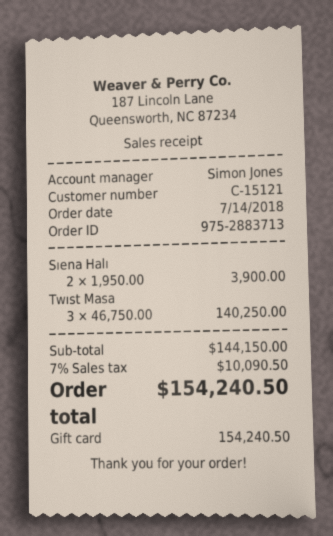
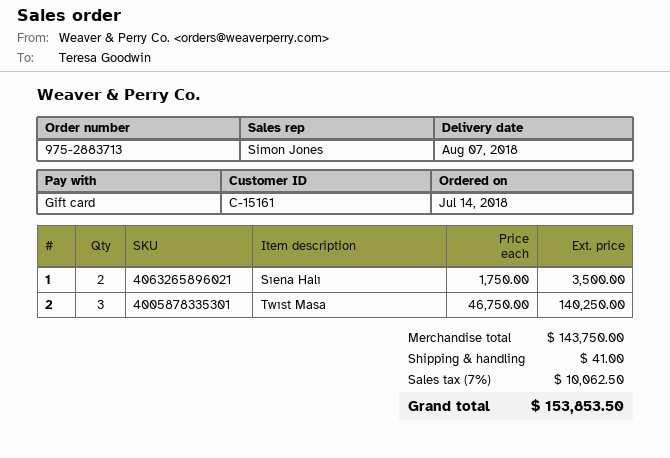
customer number: C-15121 -> C-15161
Sıena Halı: 2 x 1950.00 = 3900.00 -> 2 x 1750.00 = 3500.00
subtotal: 144150.00 -> 143750.00
shipping: none -> 41.00
tax: 7% = 10090.50 -> 7% = 10062.50
total: 154240.50 -> 153853.50

